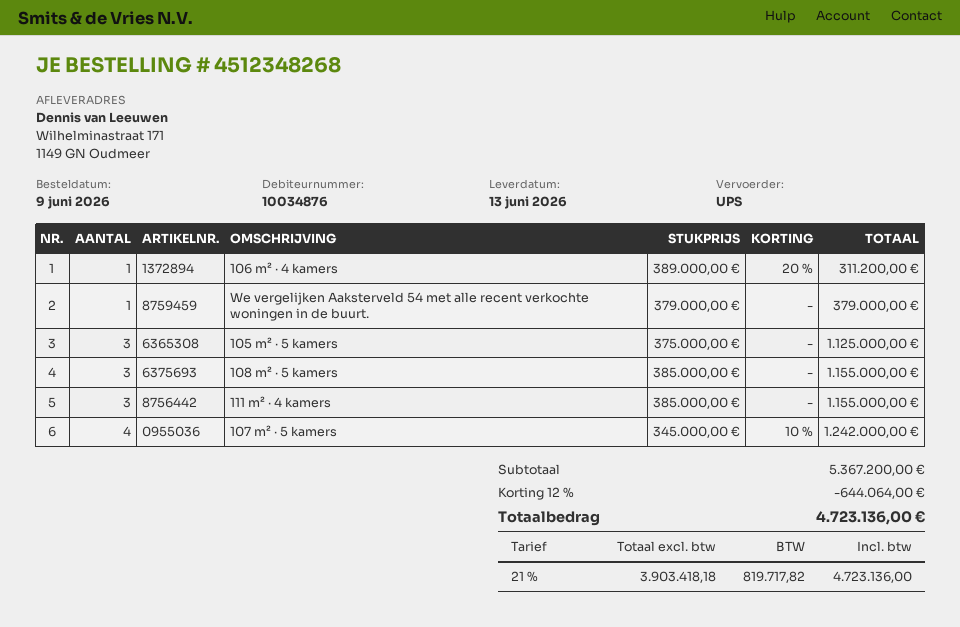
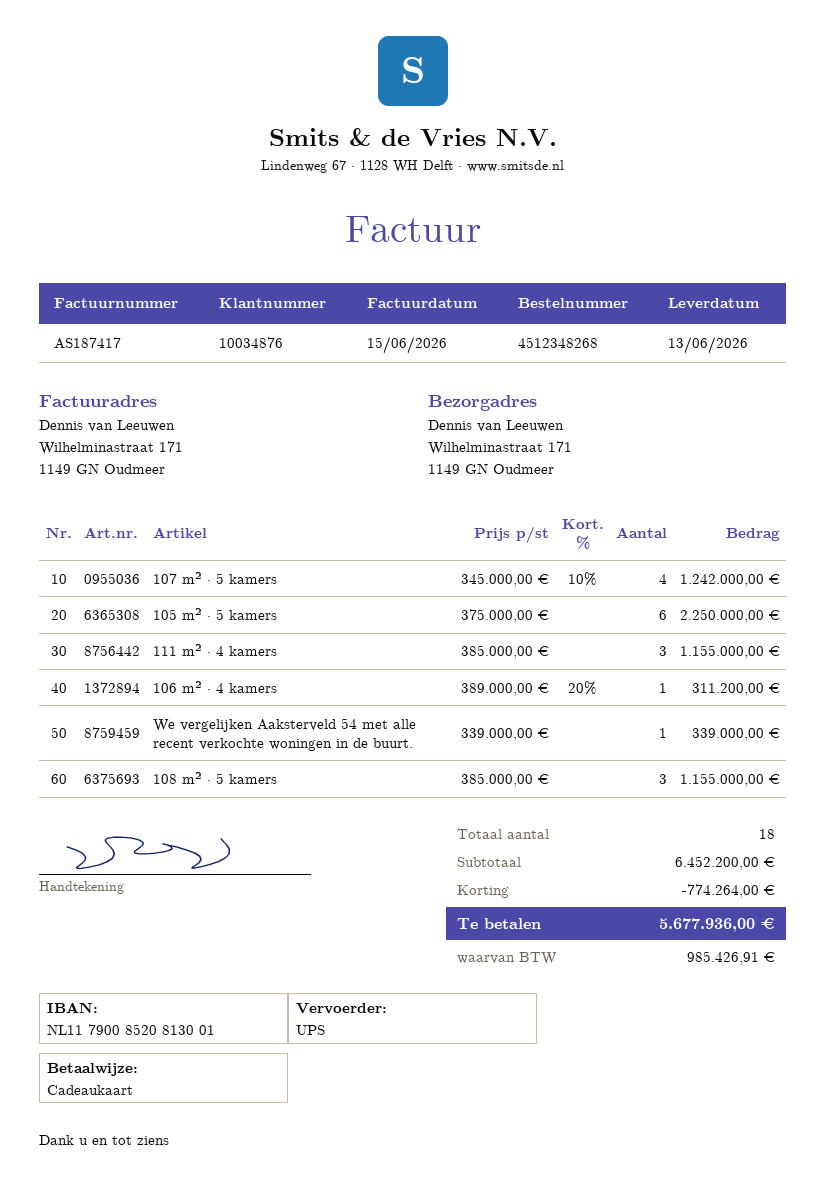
We vergelijken Aaksterveld 54 met alle recent verkochte woningen in de buurt.: 1 x 379000.00 = 379000.00 -> 1 x 339000.00 = 339000.00
105 m² · 5 kamers: 3 x 375000.00 = 1125000.00 -> 6 x 375000.00 = 2250000.00
subtotal: 5367200.00 -> 6452200.00
discount: 644064.00 -> 774264.00
tax: 819717.82 -> 985426.91
total: 4723136.00 -> 5677936.00

